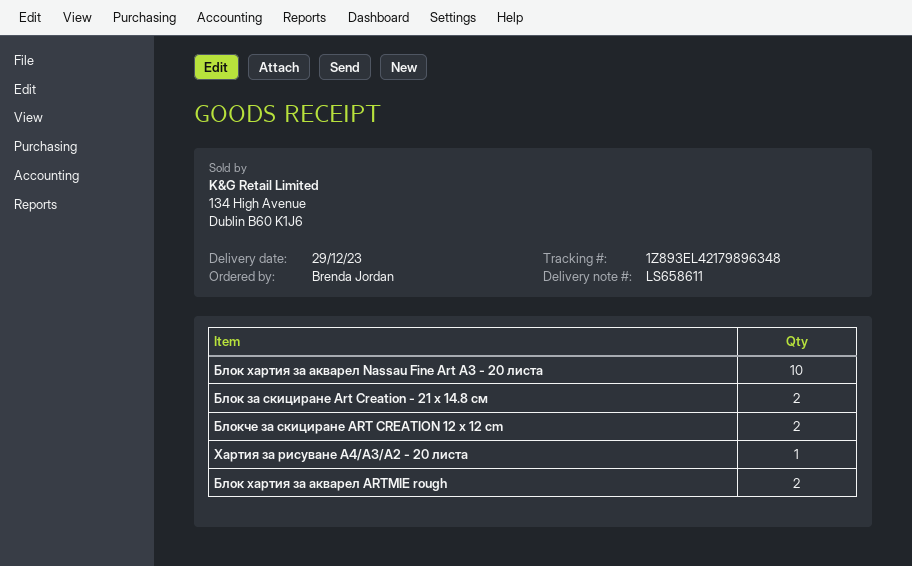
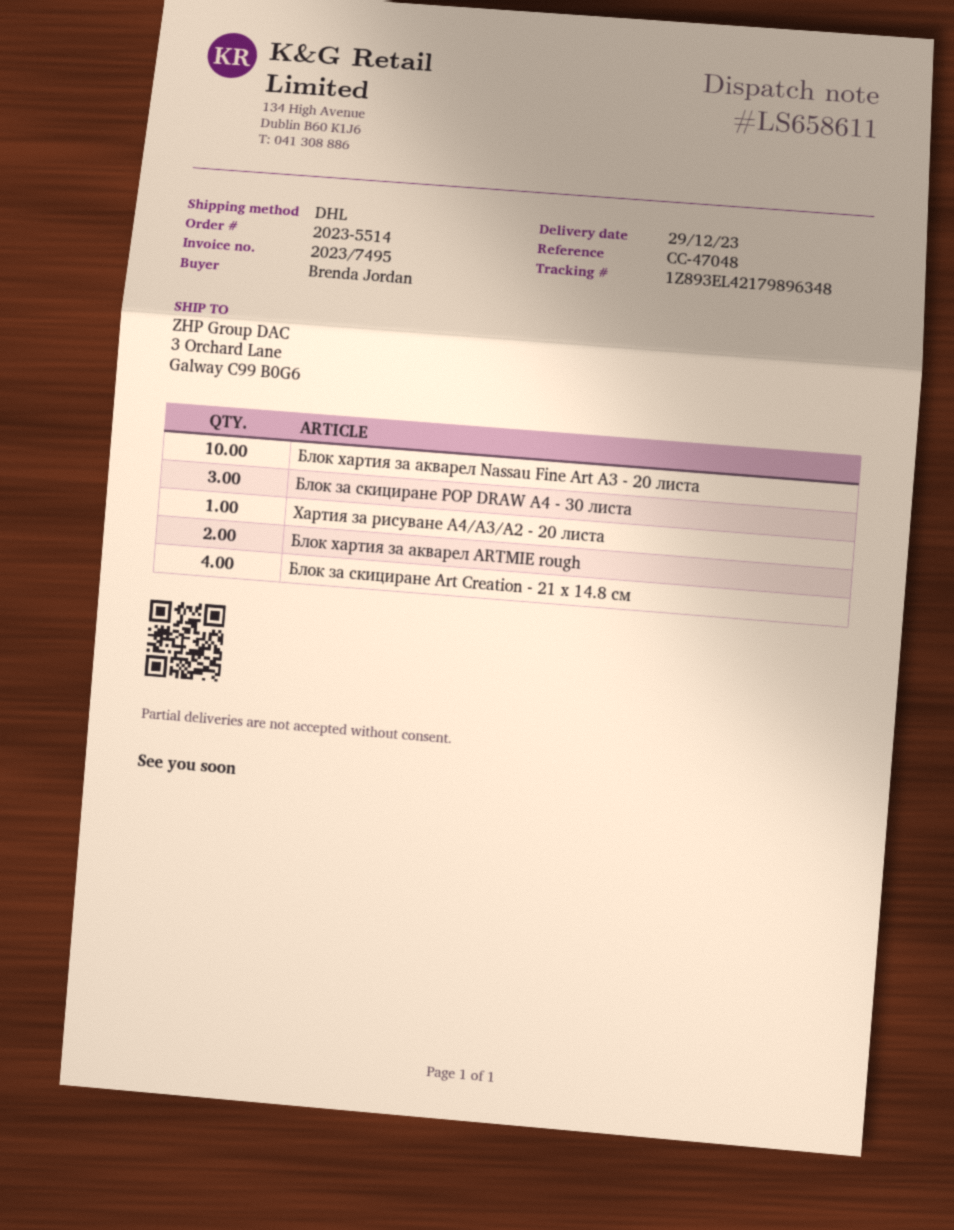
Блок за скициране Art Creation - 21 x 14.8 см: 2 -> 4
Блокче за скициране ART CREATION 12 x 12 cm: 2 -> none
Блок за скициране POP DRAW A4 - 30 листа: none -> 3

